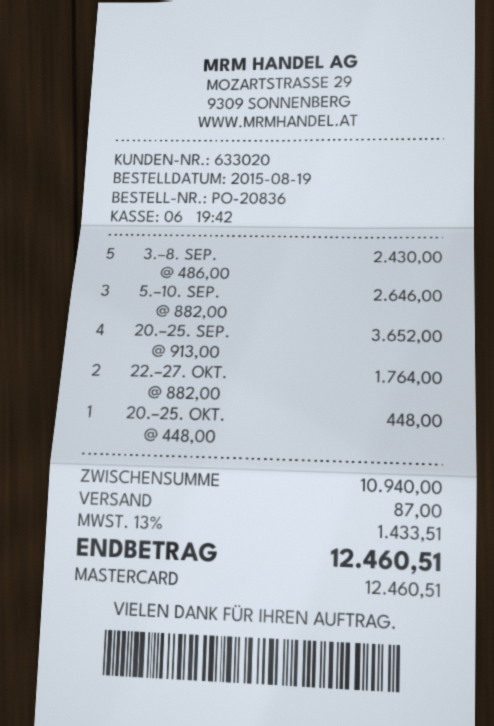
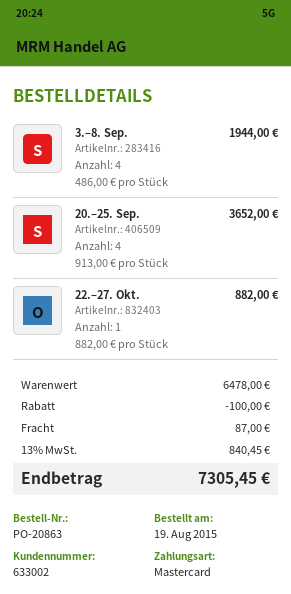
order number: PO-20836 -> PO-20863
customer number: 633020 -> 633002
3.–8. SEP.: 5 x 486.00 = 2430.00 -> 4 x 486.00 = 1944.00
5.–10. SEP.: 3 x 882.00 = 2646.00 -> none
22.–27. OKT.: 2 x 882.00 = 1764.00 -> 1 x 882.00 = 882.00
20.–25. OKT.: 1 x 448.00 = 448.00 -> none
subtotal: 10940.00 -> 6478.00
discount: none -> 100.00
tax: 13% = 1433.51 -> 13% = 840.45
total: 12460.51 -> 7305.45

